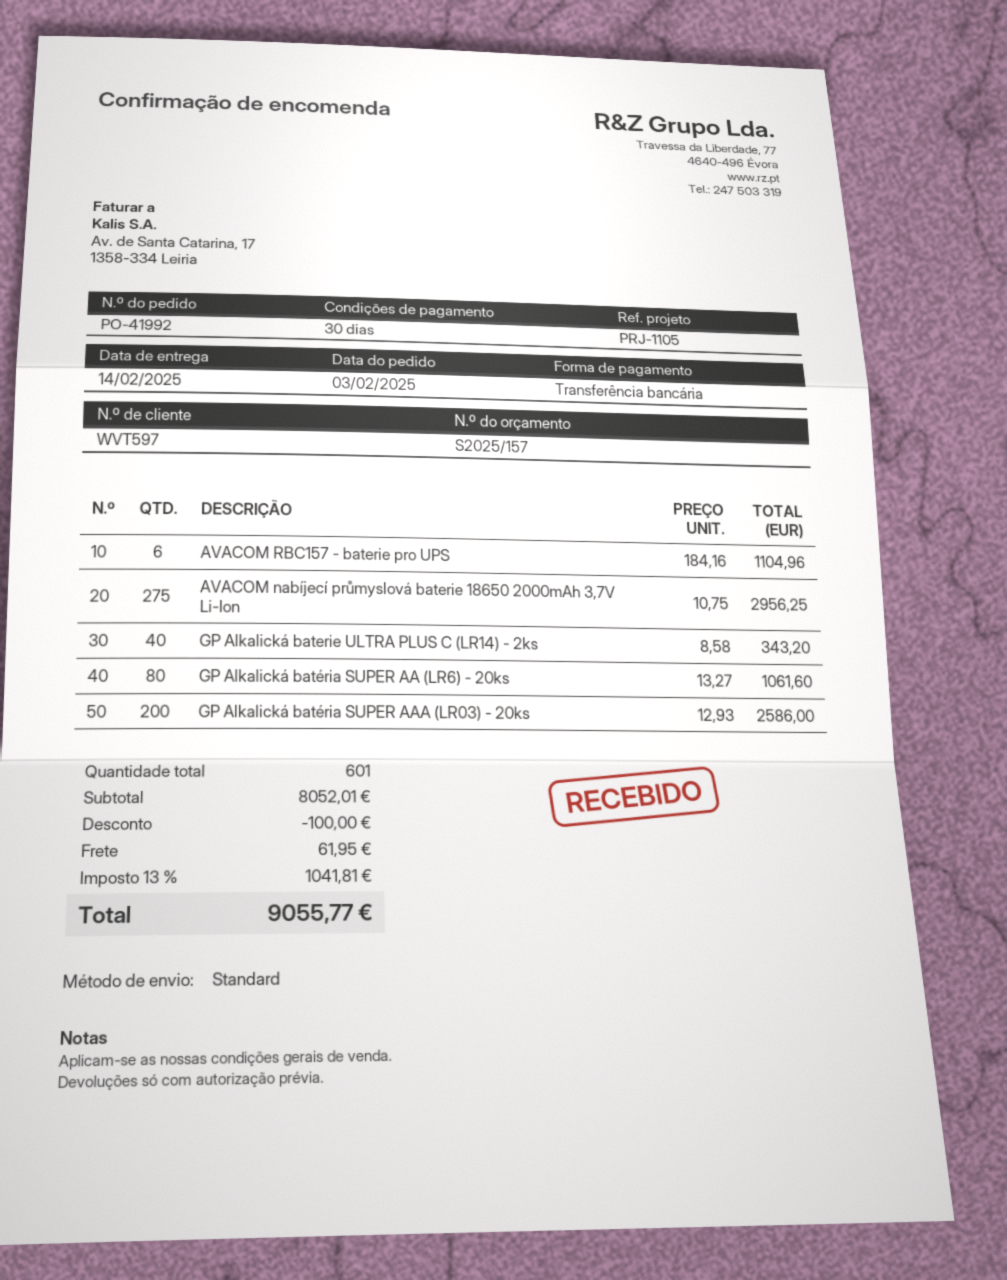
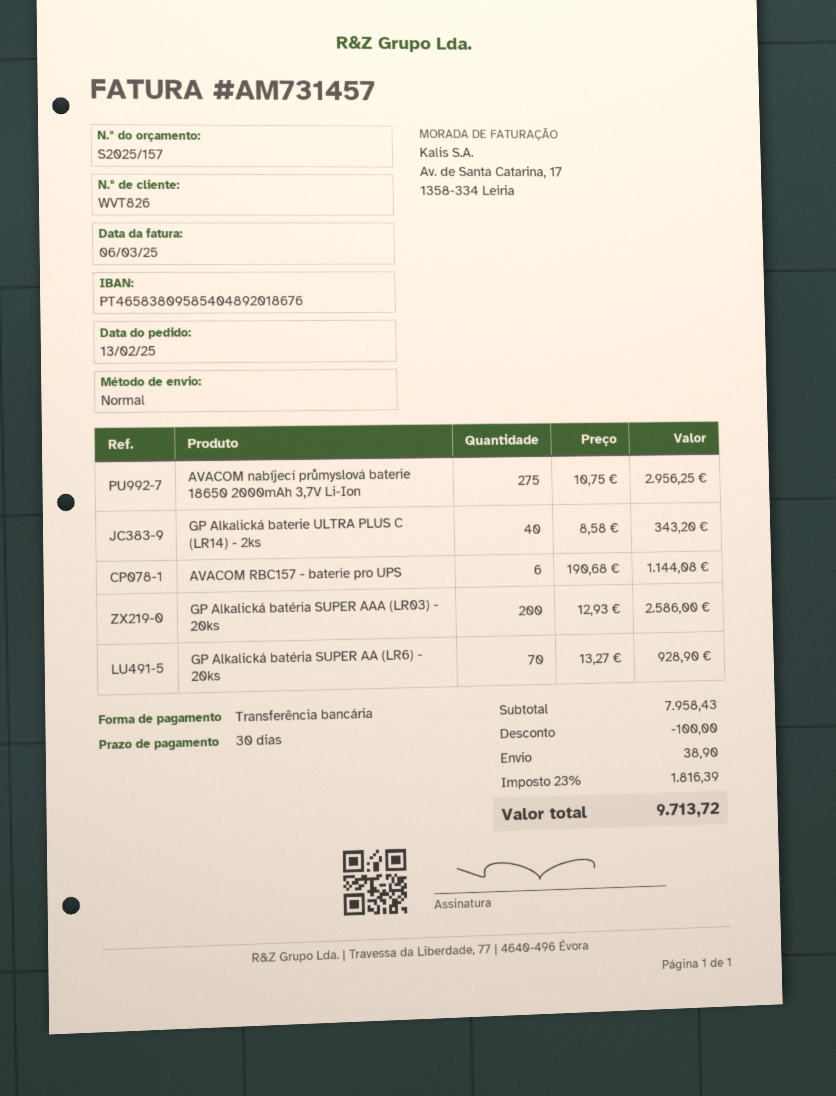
order date: 2025-02-03 -> 2025-02-13
customer number: WVT597 -> WVT826
AVACOM RBC157 - baterie pro UPS: 6 x 184.16 = 1104.96 -> 6 x 190.68 = 1144.08
GP Alkalická batéria SUPER AA (LR6) - 20ks: 80 x 13.27 = 1061.60 -> 70 x 13.27 = 928.90
subtotal: 8052.01 -> 7958.43
shipping: 61.95 -> 38.90
tax: 13% = 1041.81 -> 23% = 1816.39
total: 9055.77 -> 9713.72

